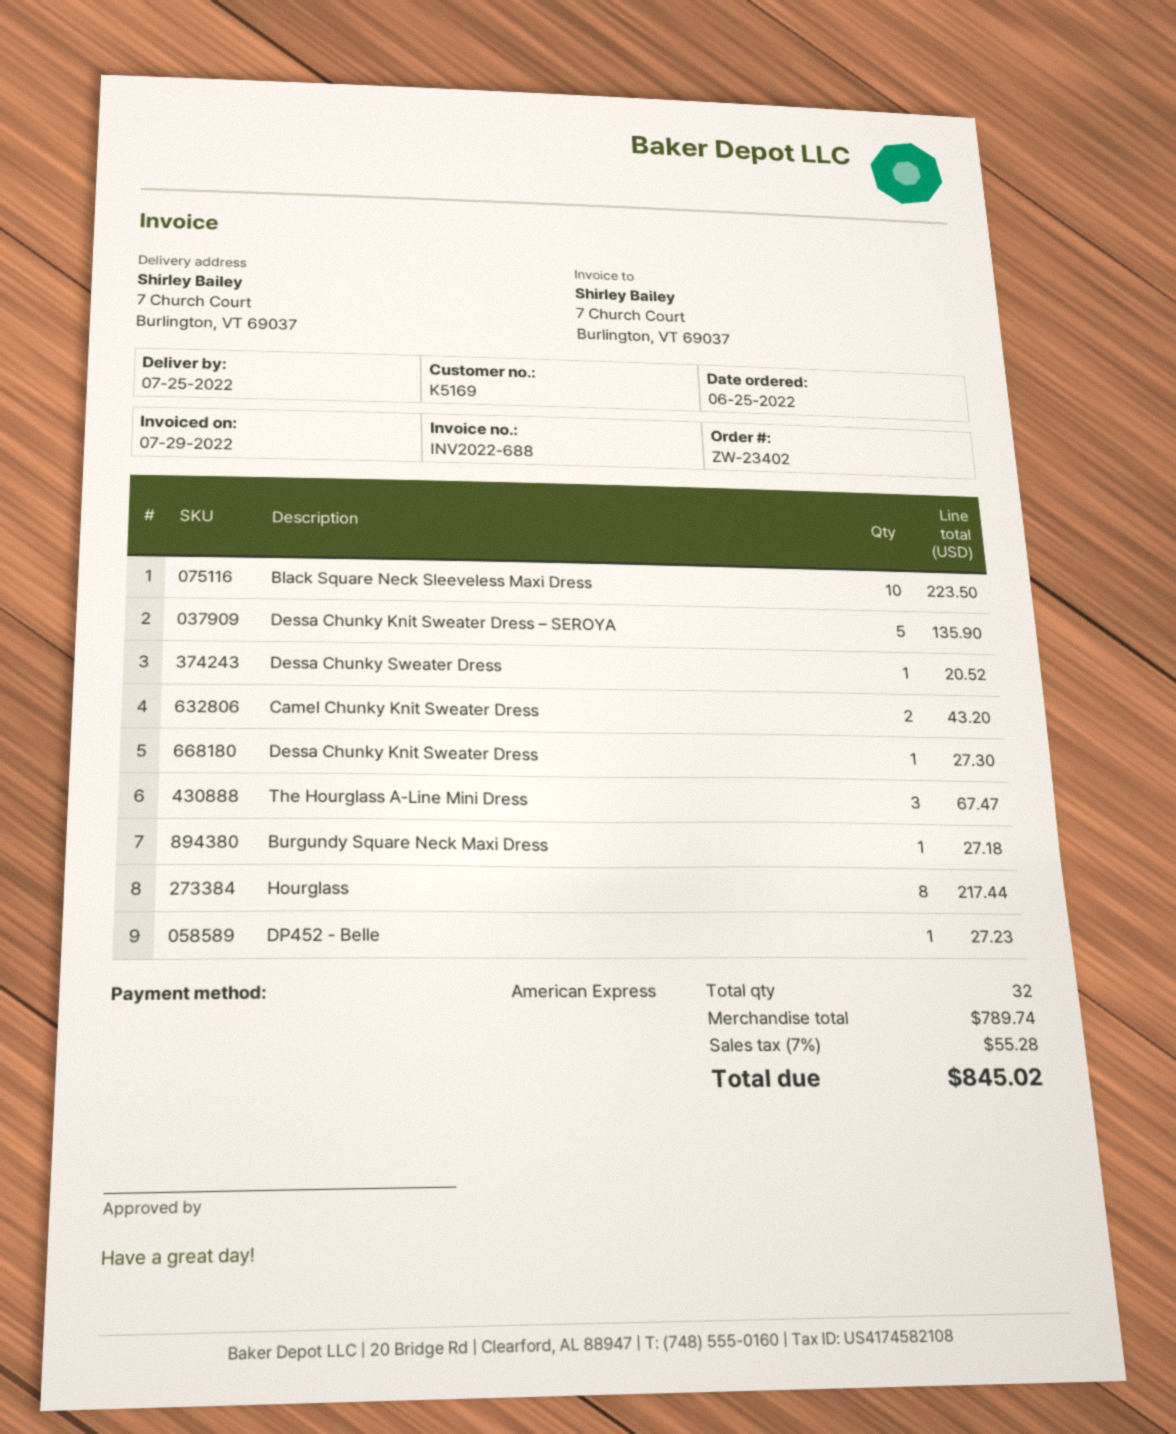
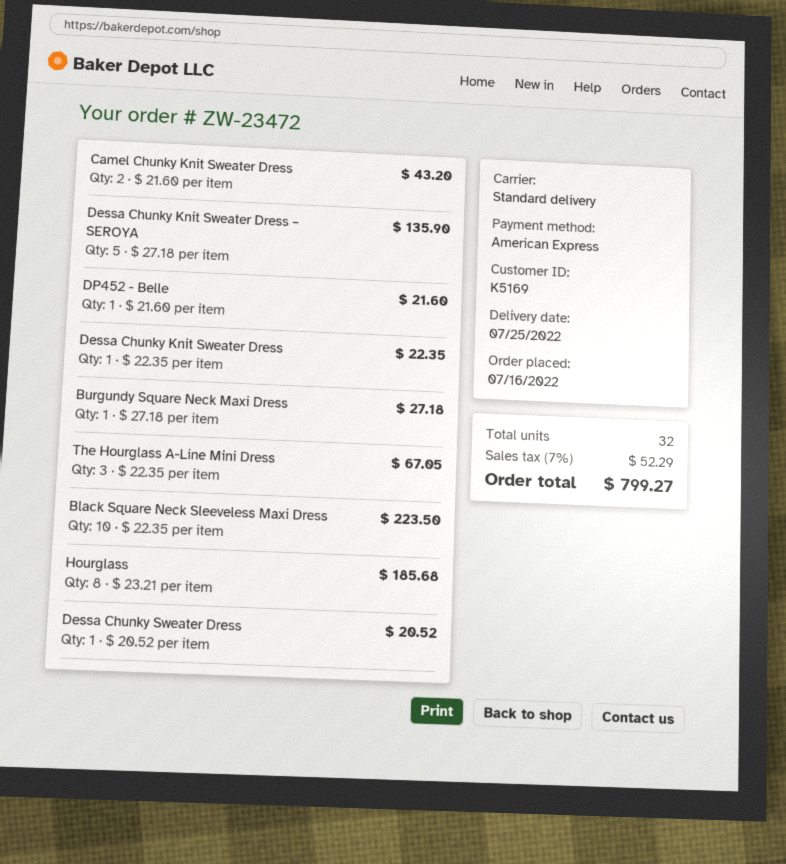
order number: ZW-23402 -> ZW-23472
order date: 2022-06-25 -> 2022-07-16
Dessa Chunky Knit Sweater Dress: 1 for 27.30 -> 1 for 22.35
The Hourglass A-Line Mini Dress: 3 for 67.47 -> 3 for 67.05
Hourglass: 8 for 217.44 -> 8 for 185.68
DP452 - Belle: 1 for 27.23 -> 1 for 21.60
tax: 7% = 55.28 -> 7% = 52.29
total: 845.02 -> 799.27

